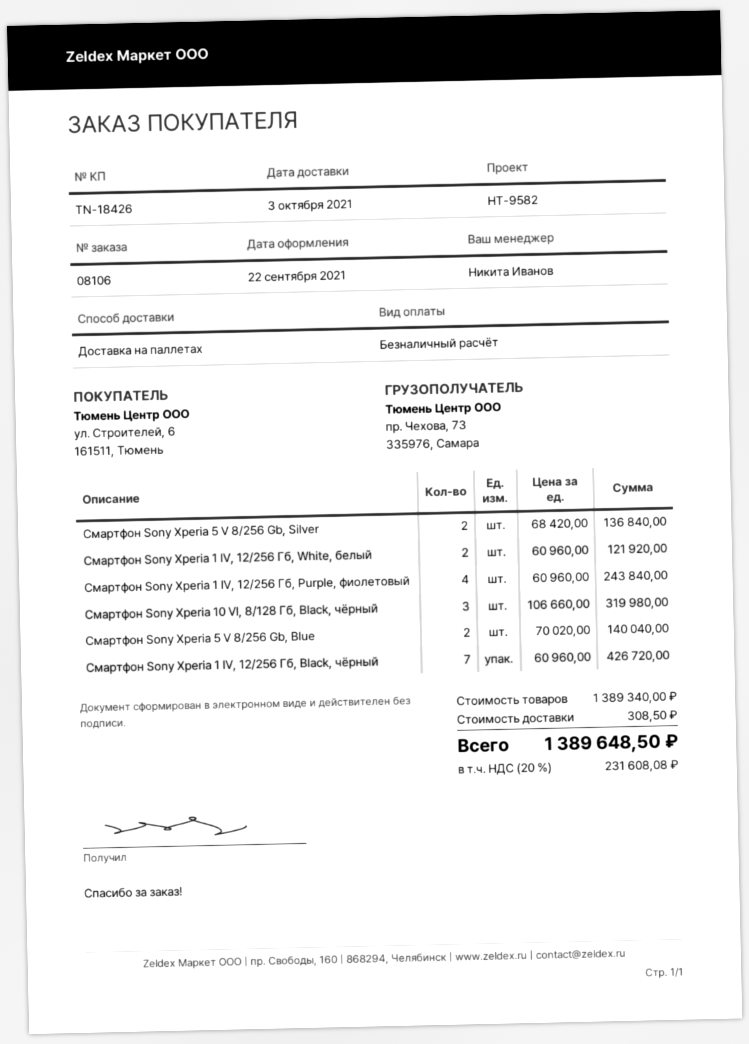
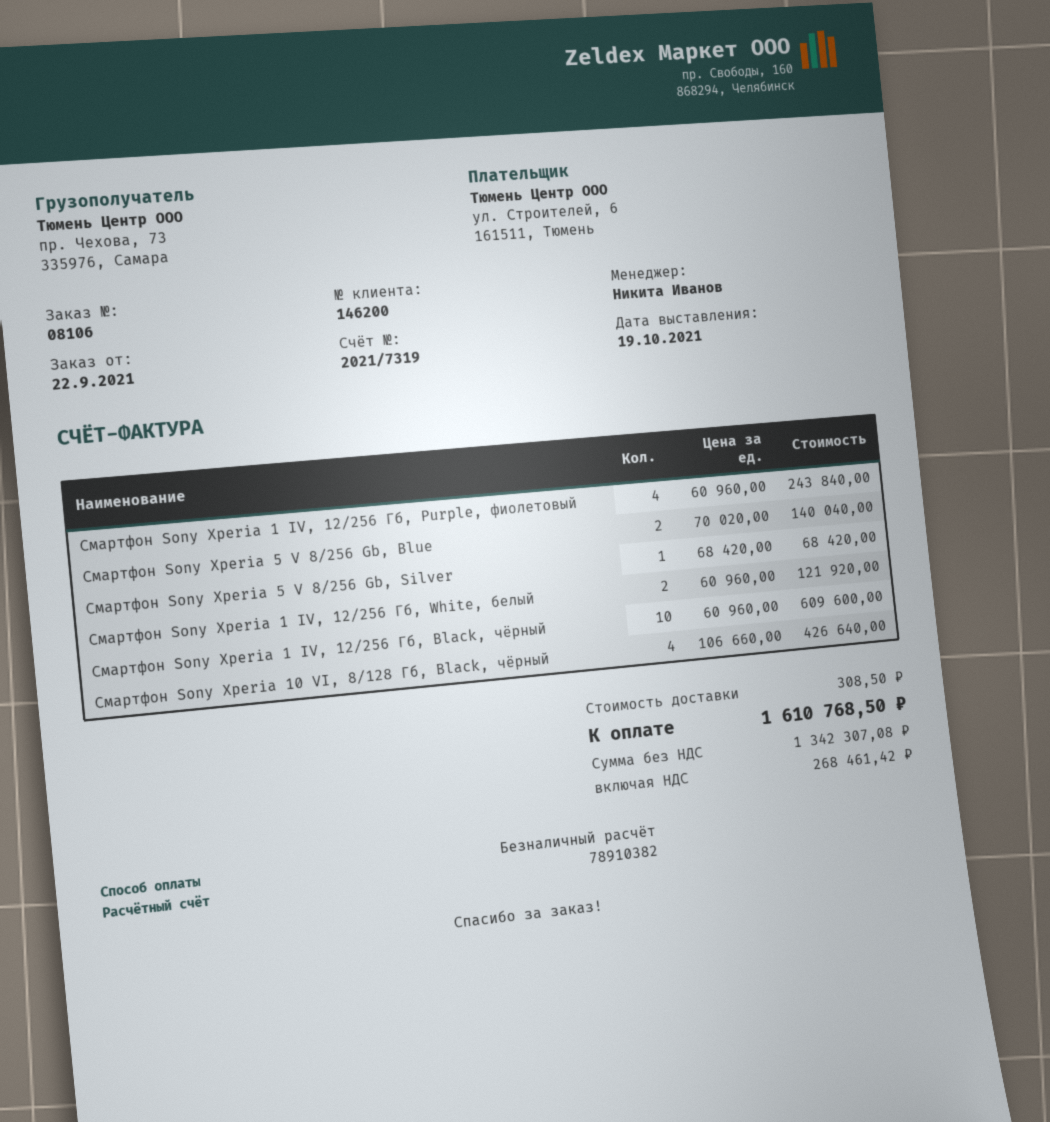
Смартфон Sony Xperia 5 V 8/256 Gb, Silver: 2 x 68420.00 = 136840.00 -> 1 x 68420.00 = 68420.00
Смартфон Sony Xperia 10 VI, 8/128 Гб, Black, чёрный: 3 x 106660.00 = 319980.00 -> 4 x 106660.00 = 426640.00
Смартфон Sony Xperia 1 IV, 12/256 Гб, Black, чёрный: 7 x 60960.00 = 426720.00 -> 10 x 60960.00 = 609600.00
tax: 231608.08 -> 268461.42
total: 1389648.50 -> 1610768.50

